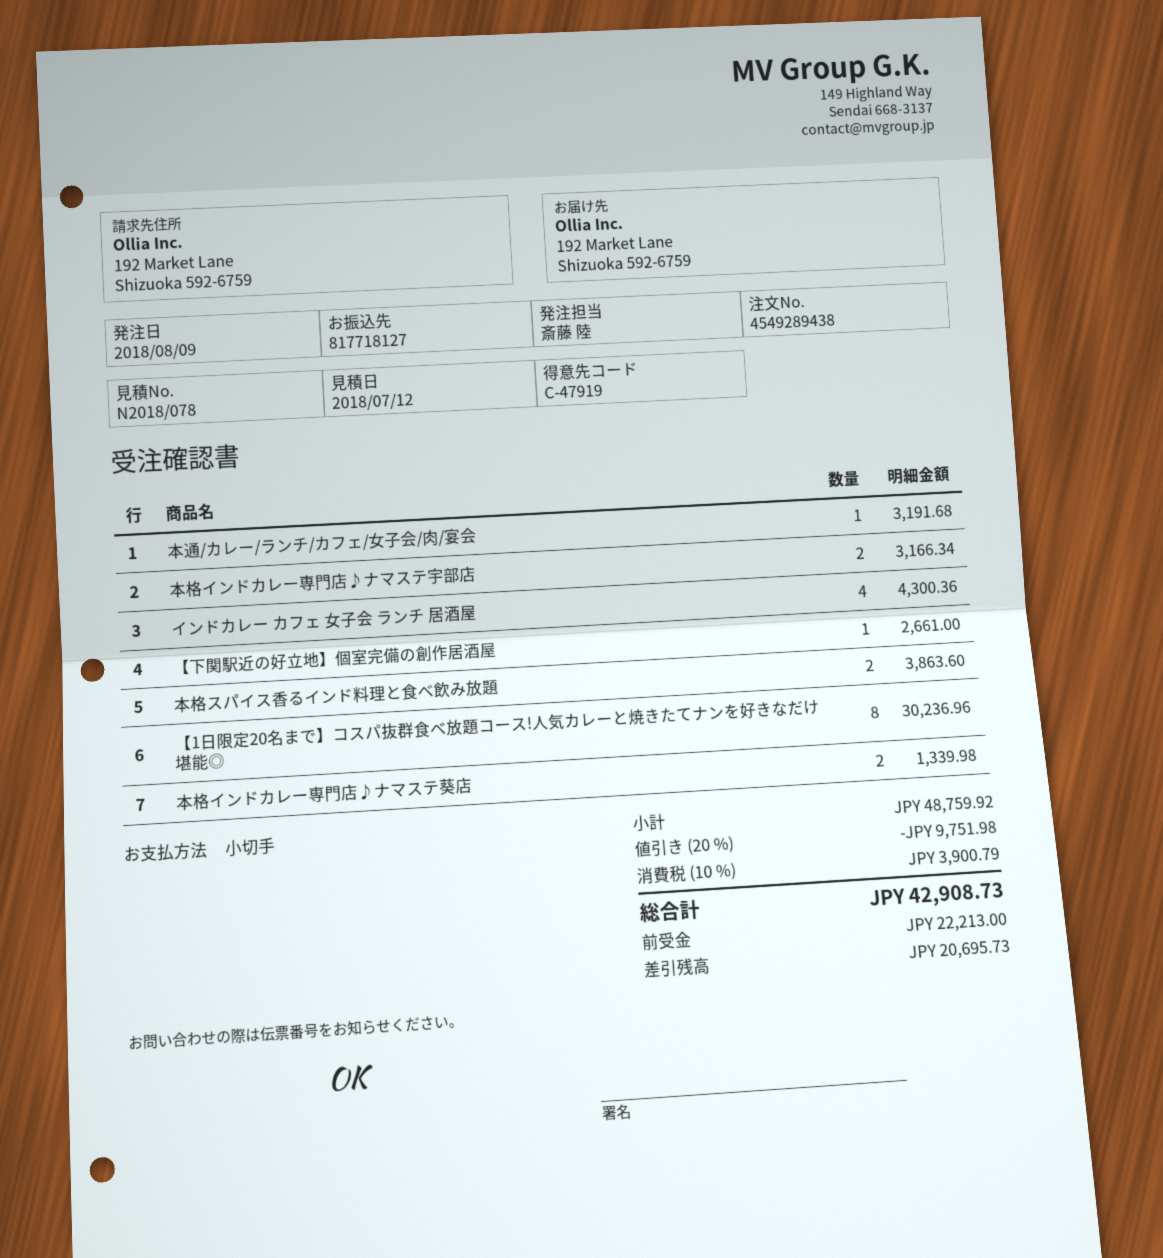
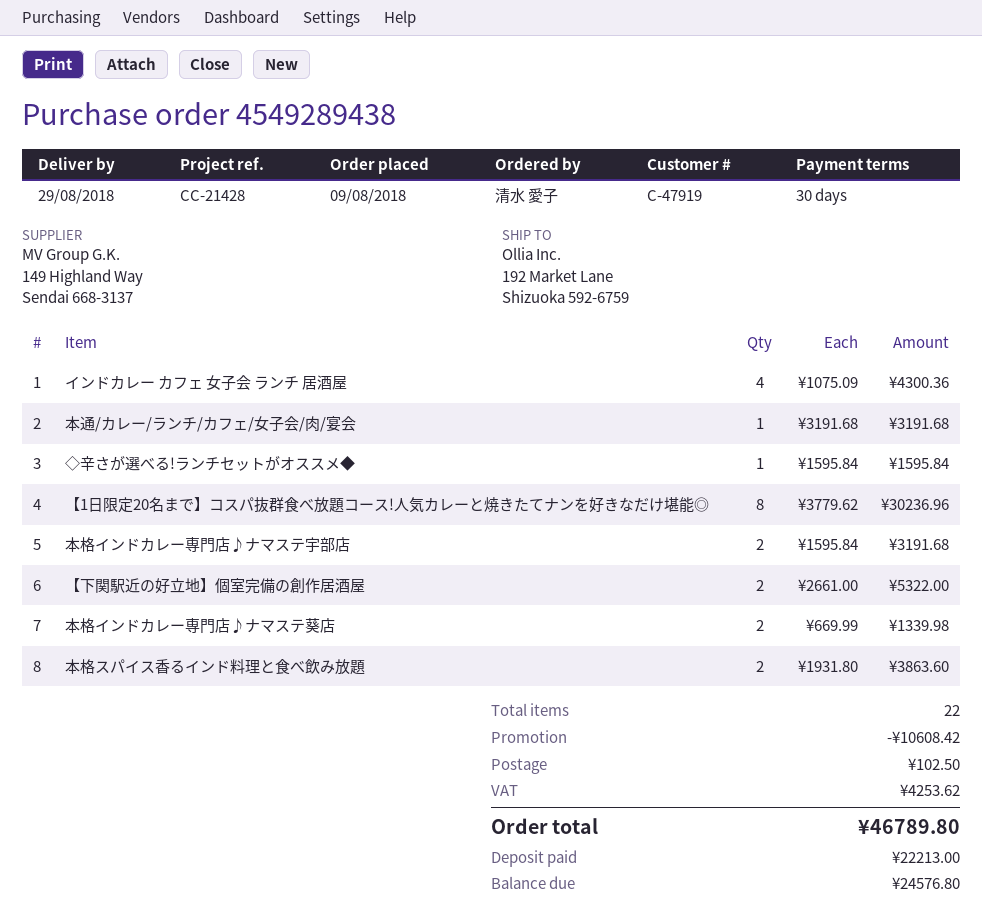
ordered by: 斎藤 陸 -> 清水 愛子
本格インドカレー専門店♪ナマステ宇部店: 2 for 3166.34 -> 2 for 3191.68
【下関駅近の好立地】個室完備の創作居酒屋: 1 for 2661.00 -> 2 for 5322.00
◇辛さが選べる!ランチセットがオススメ◆: none -> 1 for 1595.84
discount: 9751.98 -> 10608.42
shipping: none -> 102.50
tax: 3900.79 -> 4253.62
total: 42908.73 -> 46789.80
balance: 20695.73 -> 24576.80

